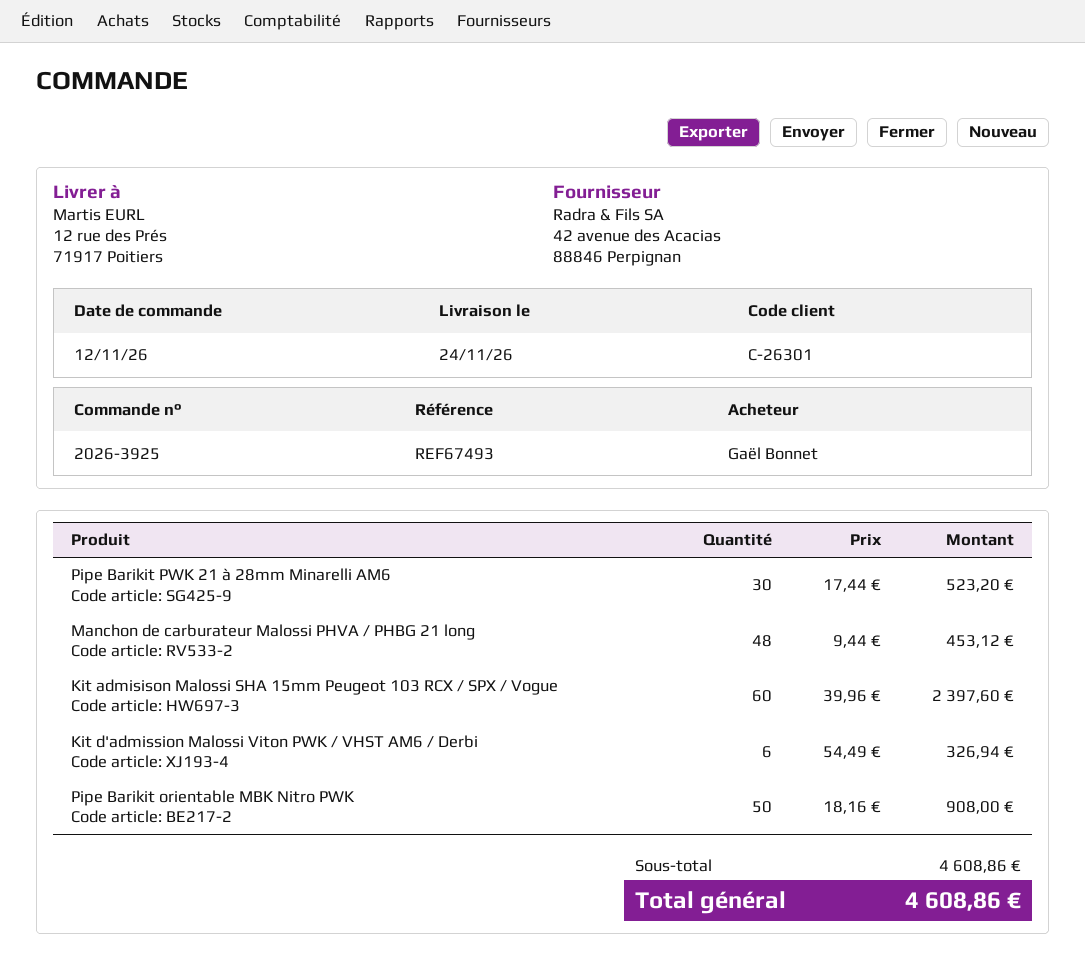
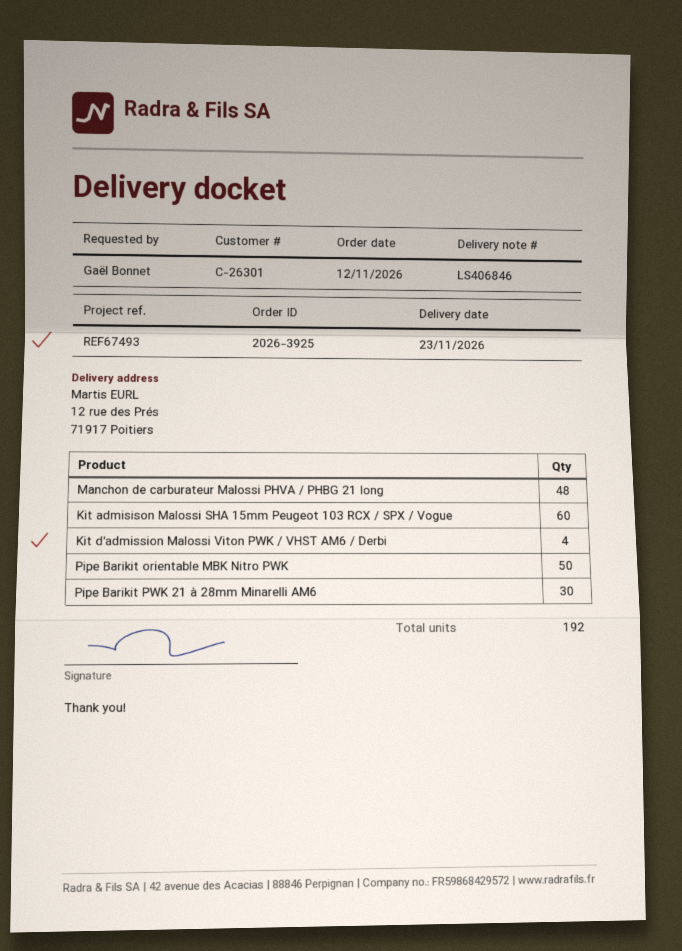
delivery date: 2026-11-24 -> 2026-11-23
Kit d'admission Malossi Viton PWK / VHST AM6 / Derbi: 6 -> 4

